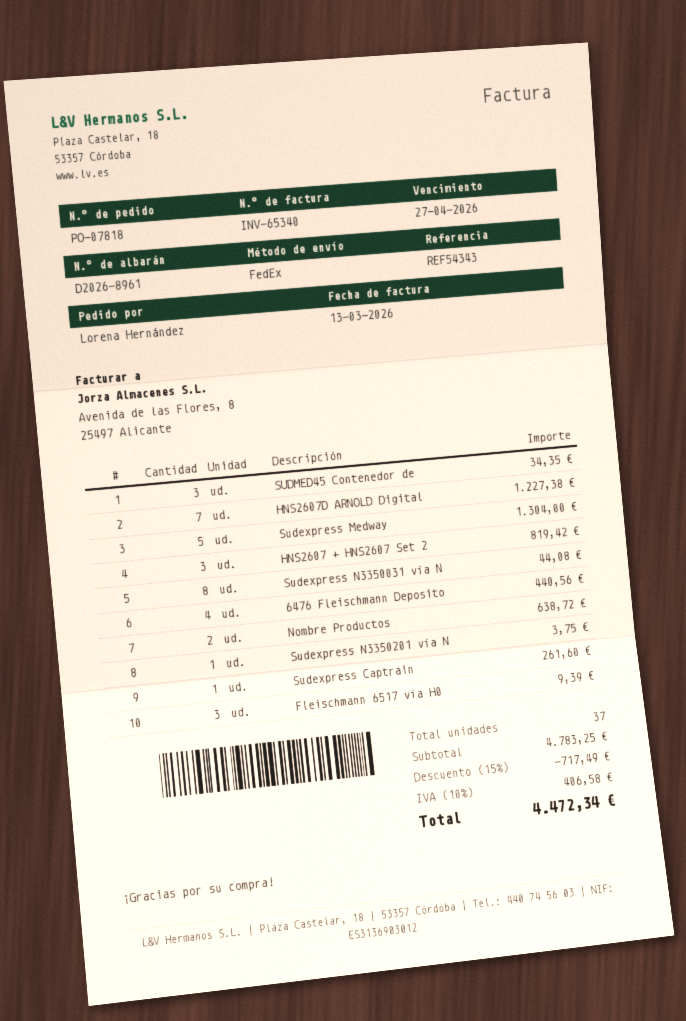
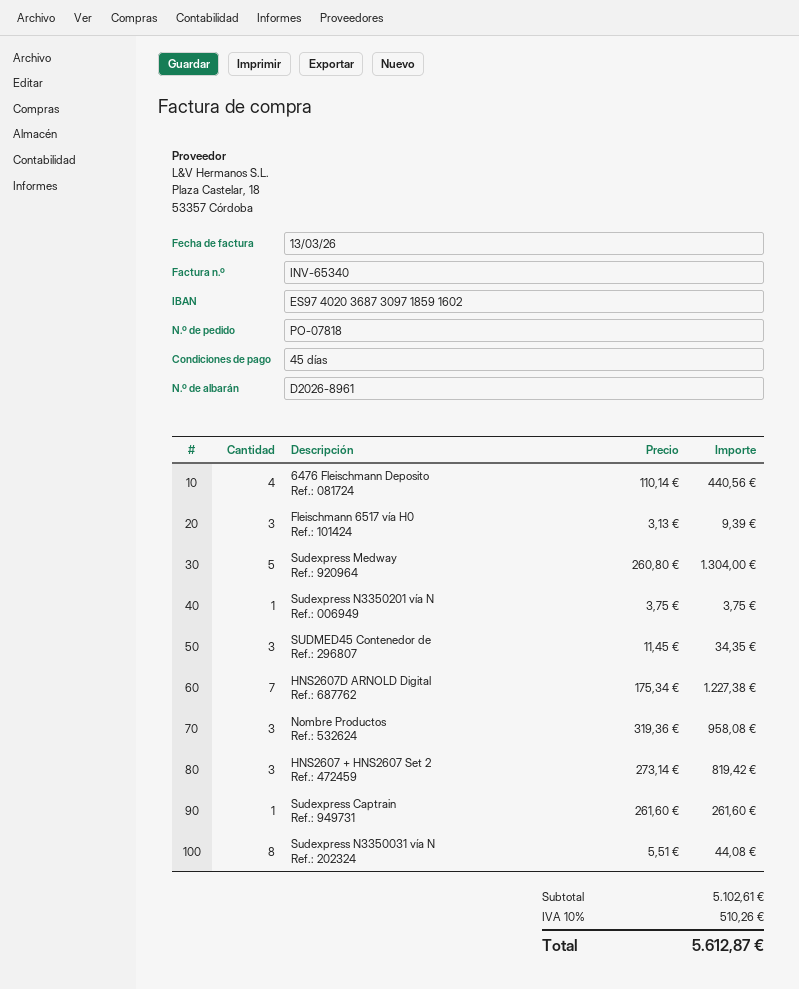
Nombre Productos: 2 for 638.72 -> 3 for 958.08
subtotal: 4783.25 -> 5102.61
discount: 15% = 717.49 -> none
tax: 10% = 406.58 -> 10% = 510.26
total: 4472.34 -> 5612.87

